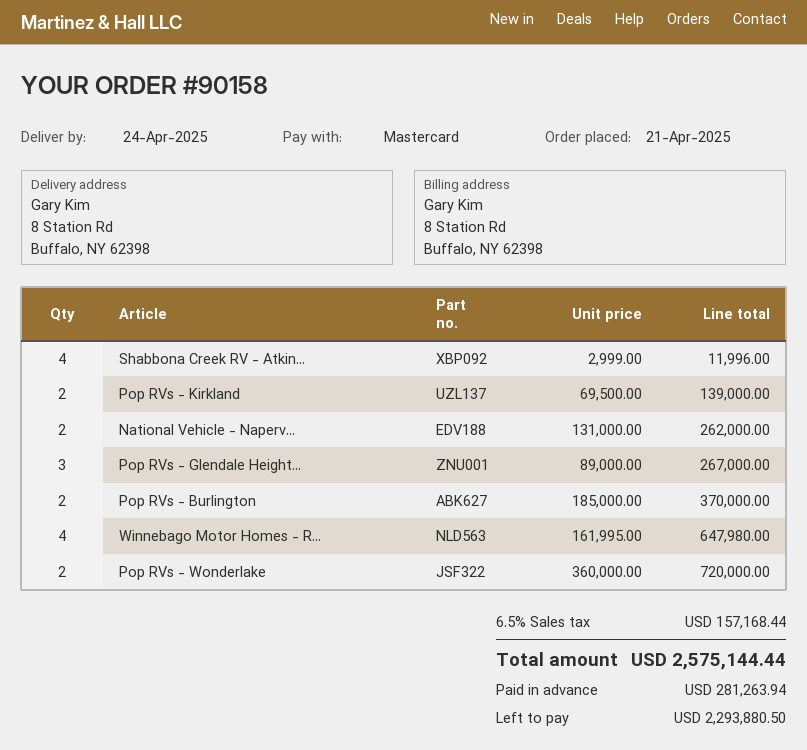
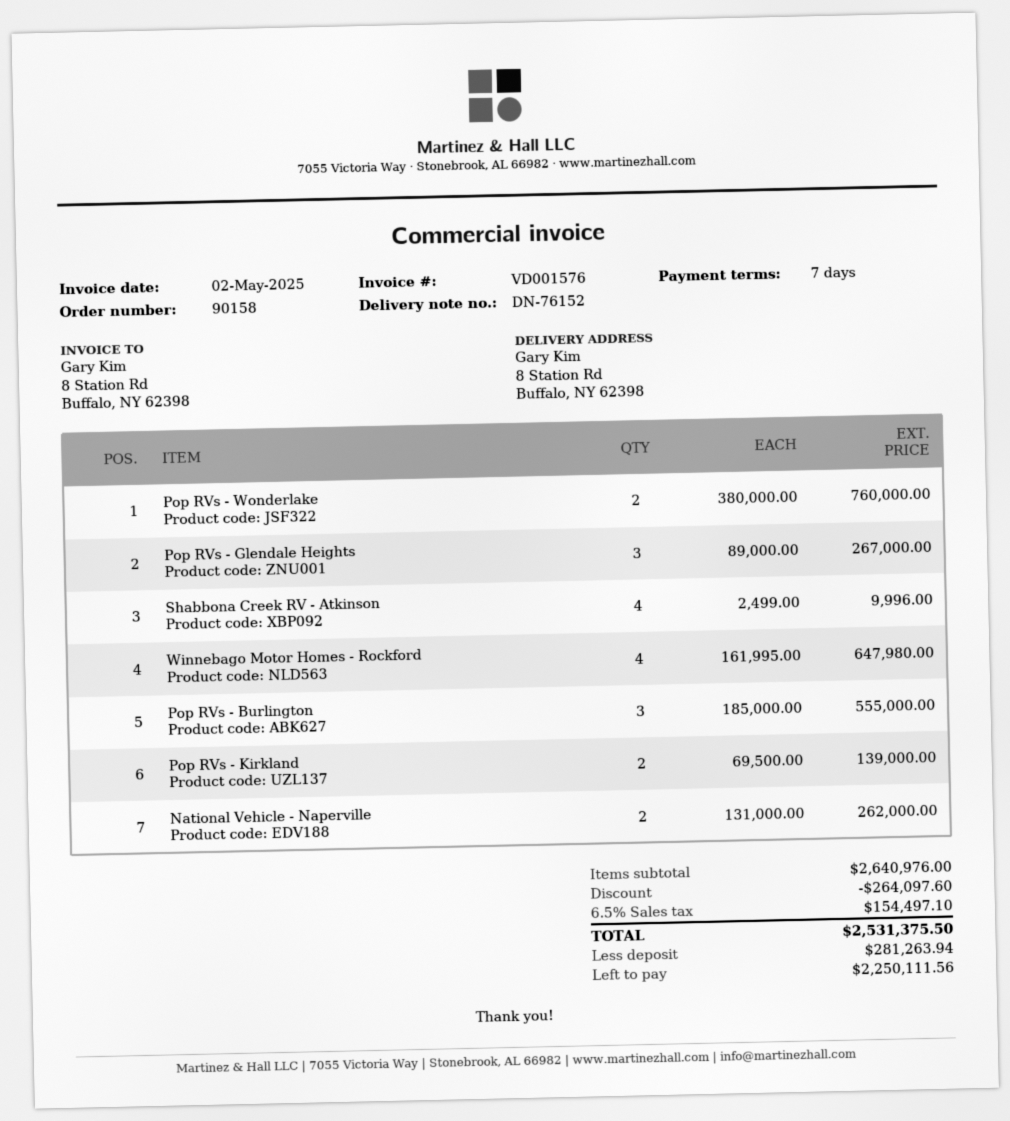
Shabbona Creek RV - Atkin...: 4 x 2999.00 = 11996.00 -> 4 x 2499.00 = 9996.00
Pop RVs - Burlington: 2 x 185000.00 = 370000.00 -> 3 x 185000.00 = 555000.00
Pop RVs - Wonderlake: 2 x 360000.00 = 720000.00 -> 2 x 380000.00 = 760000.00
discount: none -> 264097.60
tax: 6.5% = 157168.44 -> 6.5% = 154497.10
total: 2575144.44 -> 2531375.50
balance: 2293880.50 -> 2250111.56

